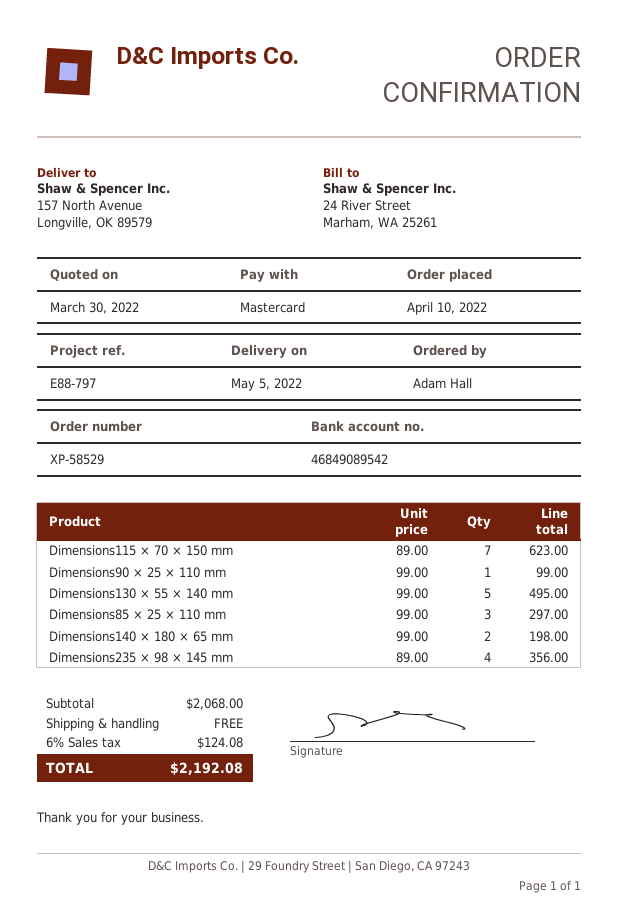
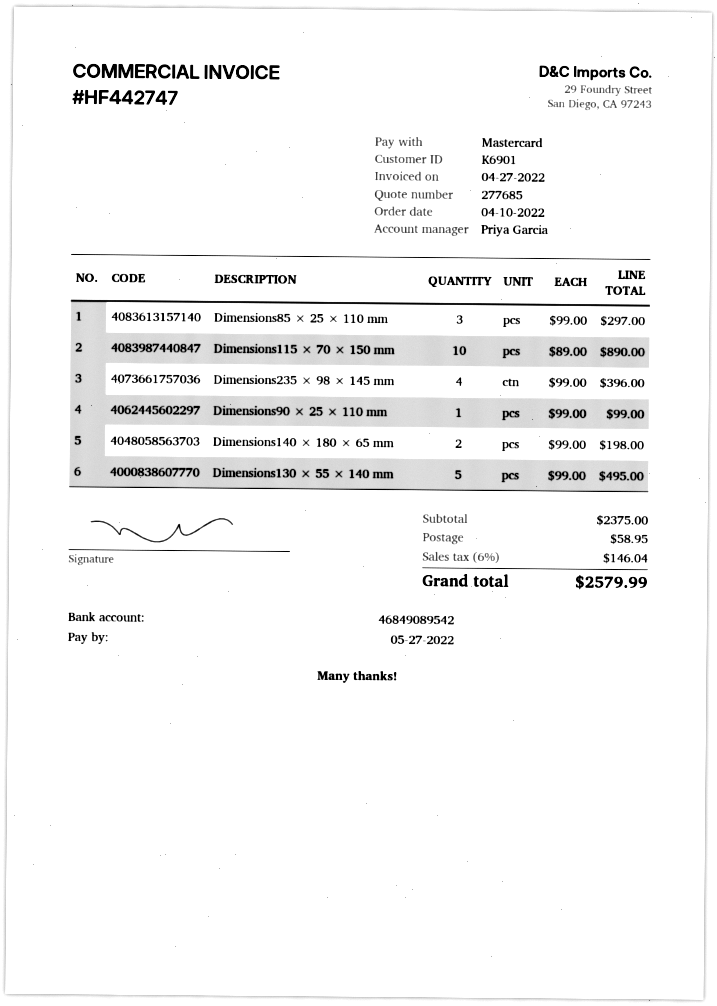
Dimensions115 × 70 × 150 mm: 7 x 89.00 = 623.00 -> 10 x 89.00 = 890.00
Dimensions235 × 98 × 145 mm: 4 x 89.00 = 356.00 -> 4 x 99.00 = 396.00
subtotal: 2068.00 -> 2375.00
shipping: 0.00 -> 58.95
tax: 6% = 124.08 -> 6% = 146.04
total: 2192.08 -> 2579.99

